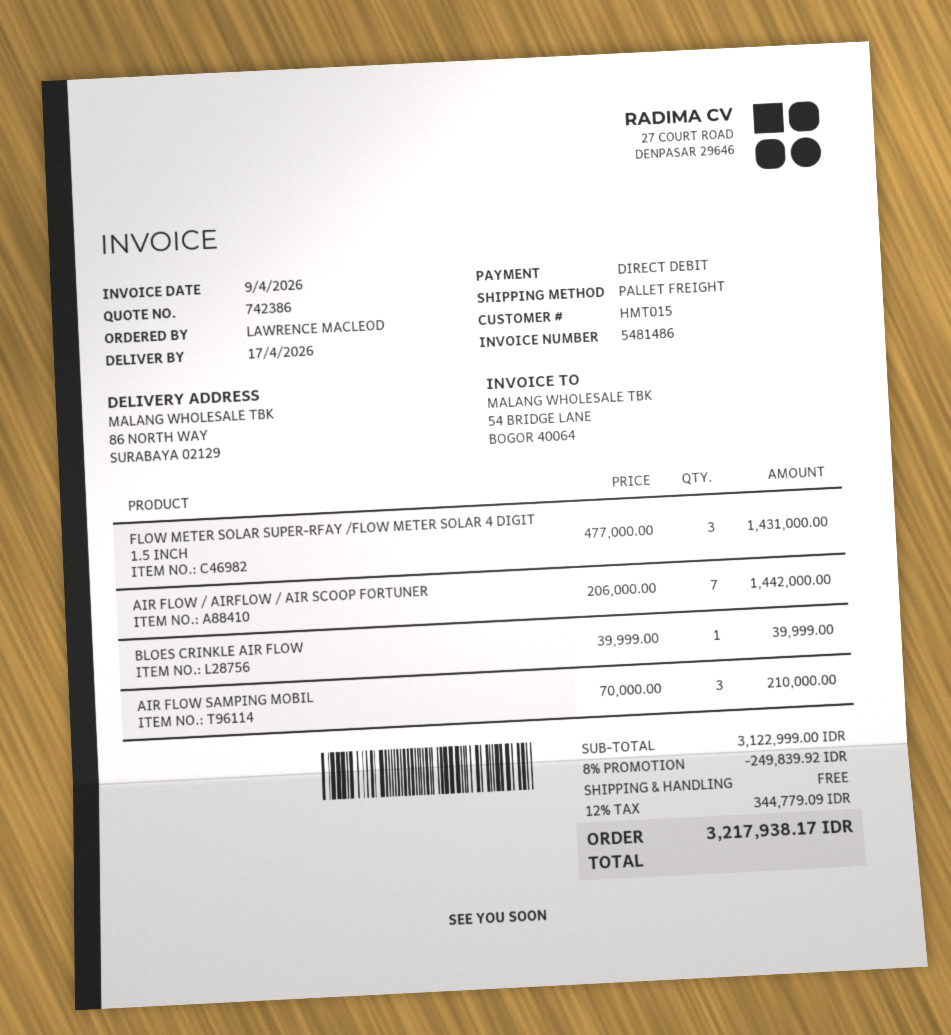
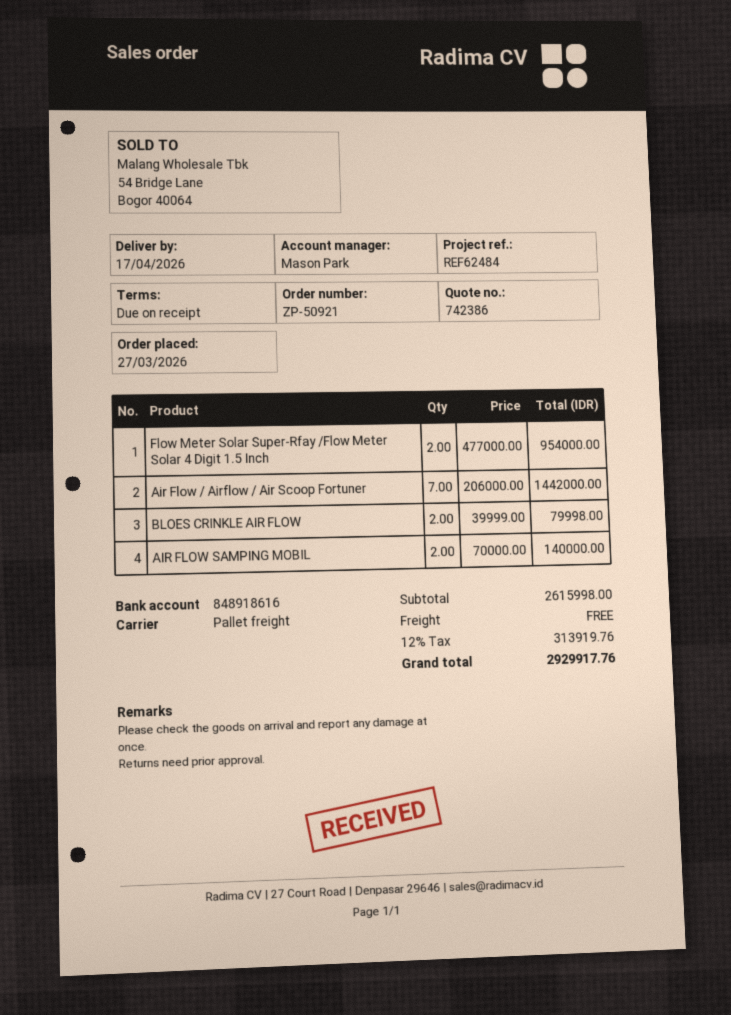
FLOW METER SOLAR SUPER-RFAY /FLOW METER SOLAR 4 DIGIT 1.5 INCH: 3 x 477000.00 = 1431000.00 -> 2 x 477000.00 = 954000.00
BLOES CRINKLE AIR FLOW: 1 x 39999.00 = 39999.00 -> 2 x 39999.00 = 79998.00
AIR FLOW SAMPING MOBIL: 3 x 70000.00 = 210000.00 -> 2 x 70000.00 = 140000.00
subtotal: 3122999.00 -> 2615998.00
discount: 8% = 249839.92 -> none
tax: 12% = 344779.09 -> 12% = 313919.76
total: 3217938.17 -> 2929917.76

